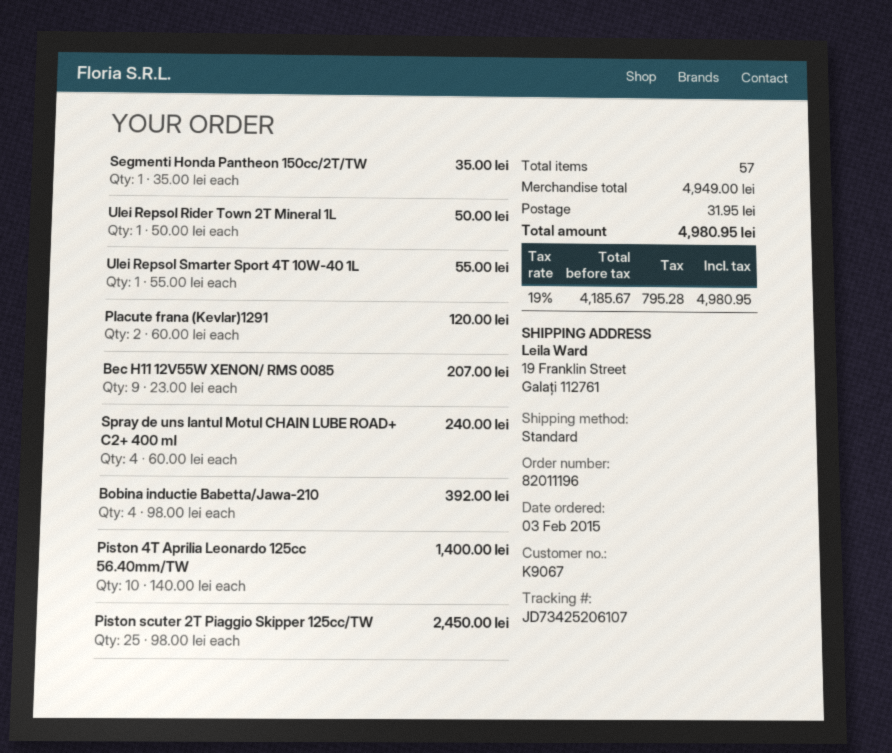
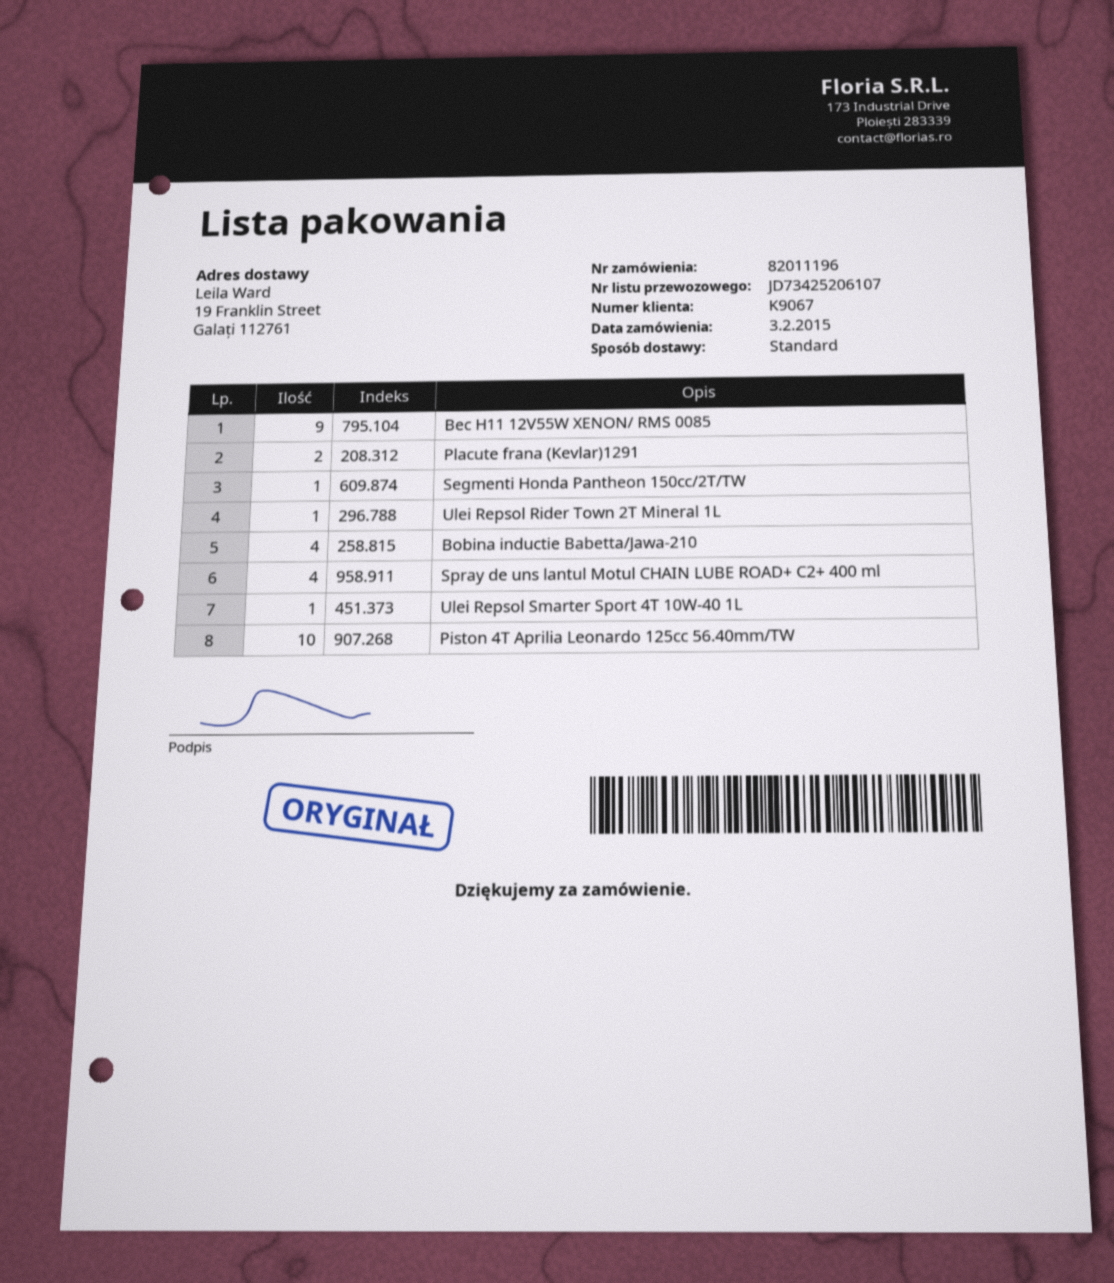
Piston scuter 2T Piaggio Skipper 125cc/TW: 25 -> none

